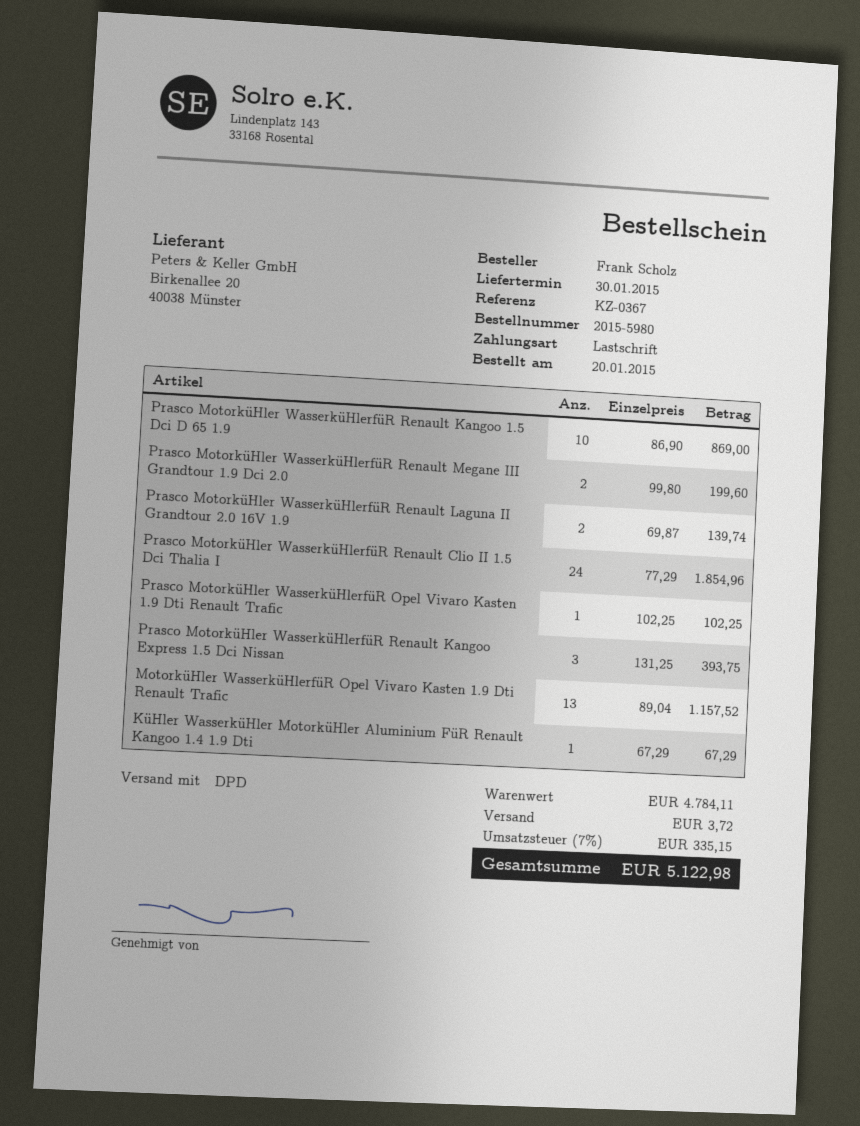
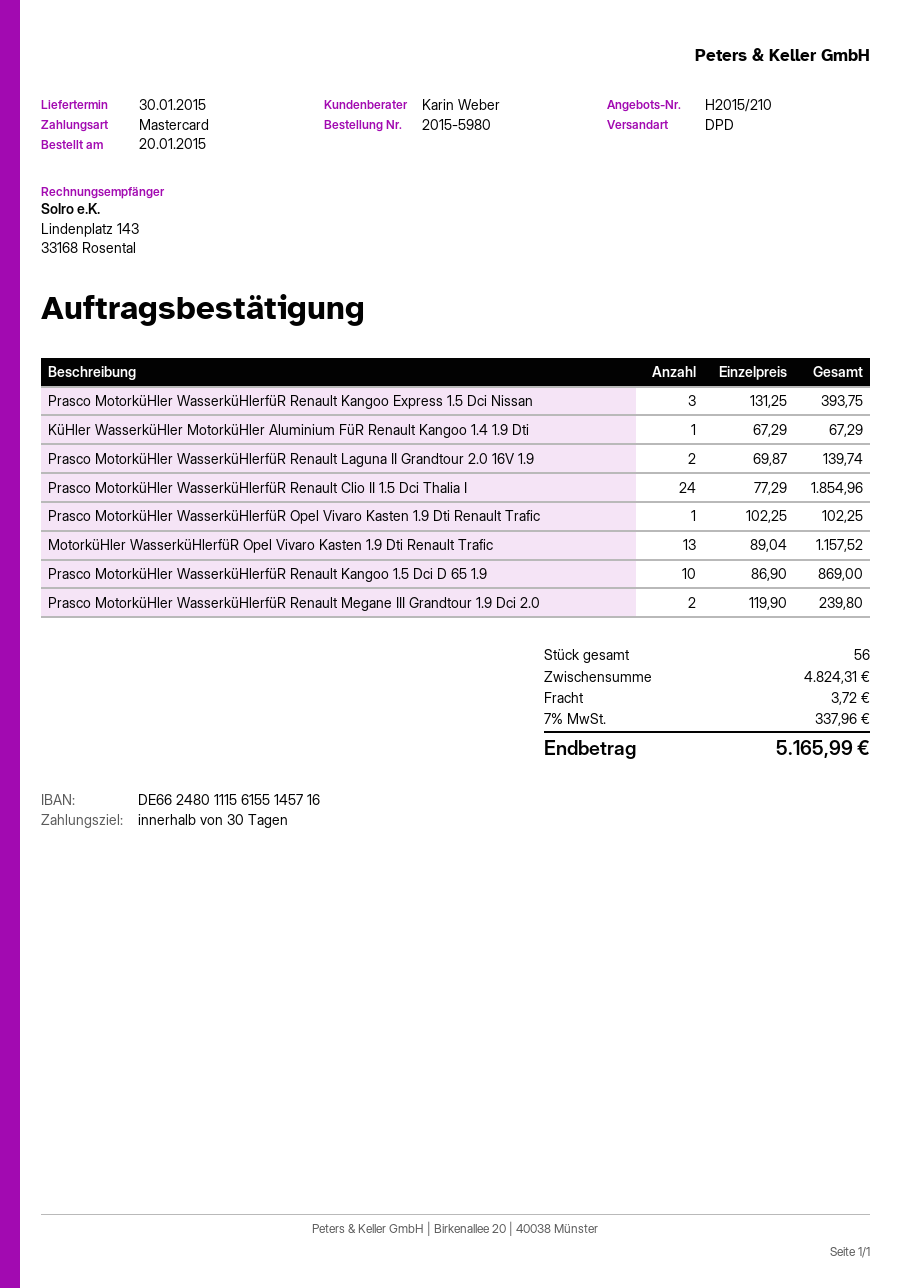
payment method: direct debit -> Mastercard
Prasco MotorküHler WasserküHlerfüR Renault Megane III Grandtour 1.9 Dci 2.0: 2 x 99.80 = 199.60 -> 2 x 119.90 = 239.80
subtotal: 4784.11 -> 4824.31
tax: 7% = 335.15 -> 7% = 337.96
total: 5122.98 -> 5165.99

